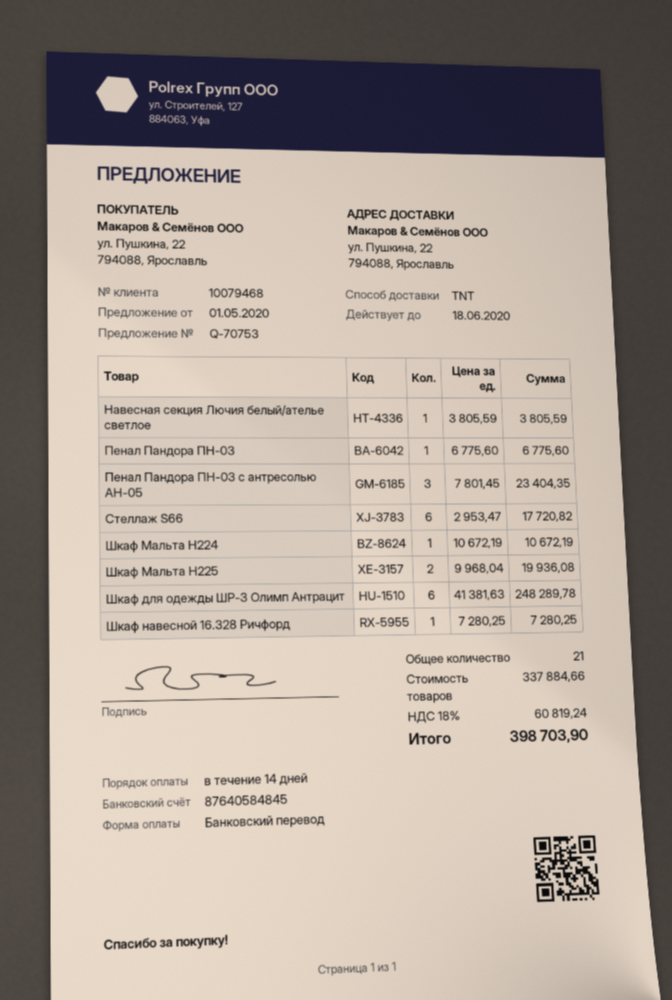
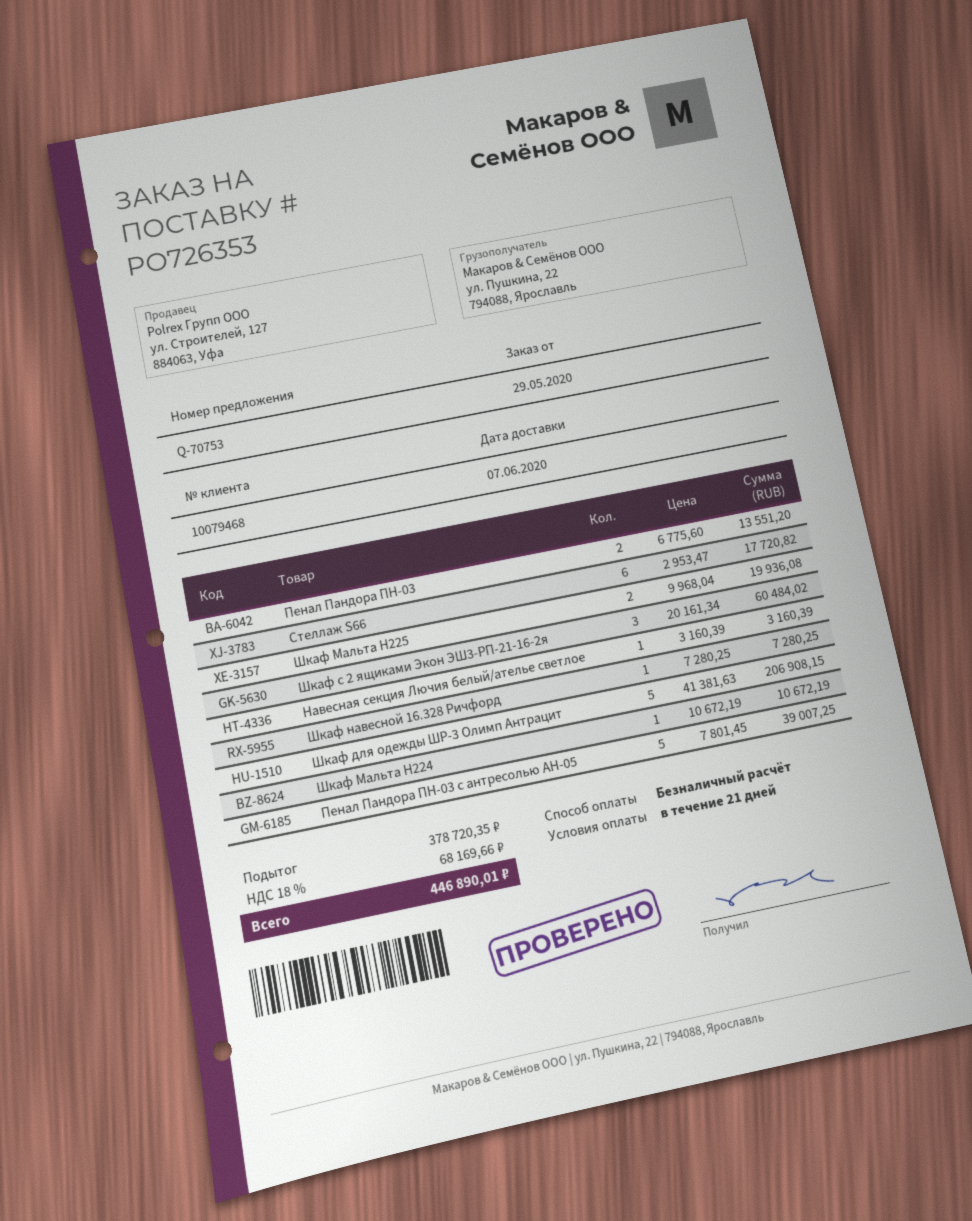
payment terms: 14 days -> 21 days
Навесная секция Лючия белый/ателье светлое: 1 x 3805.59 = 3805.59 -> 1 x 3160.39 = 3160.39
Пенал Пандора ПН-03: 1 x 6775.60 = 6775.60 -> 2 x 6775.60 = 13551.20
Пенал Пандора ПН-03 с антресолью АН-05: 3 x 7801.45 = 23404.35 -> 5 x 7801.45 = 39007.25
Шкаф для одежды ШР-3 Олимп Антрацит: 6 x 41381.63 = 248289.78 -> 5 x 41381.63 = 206908.15
Шкаф с 2 ящиками Экон ЭШ3-РП-21-16-2я: none -> 3 x 20161.34 = 60484.02
subtotal: 337884.66 -> 378720.35
tax: 18% = 60819.24 -> 18% = 68169.66
total: 398703.90 -> 446890.01

